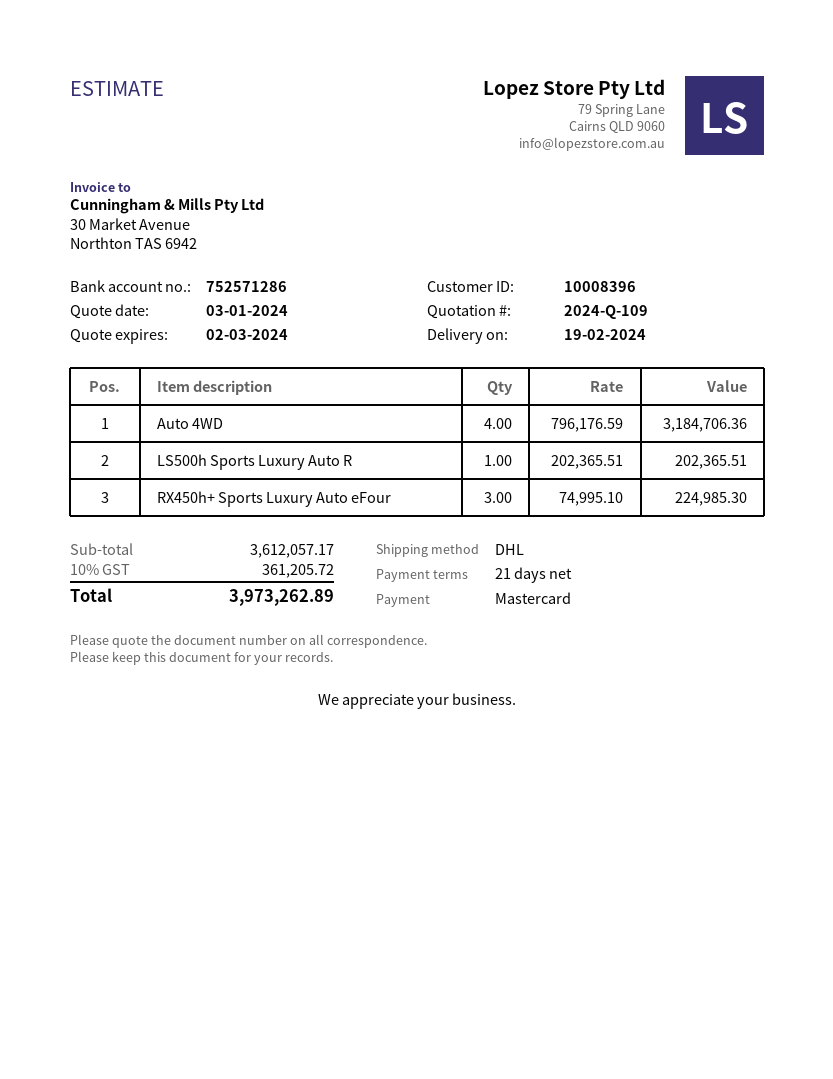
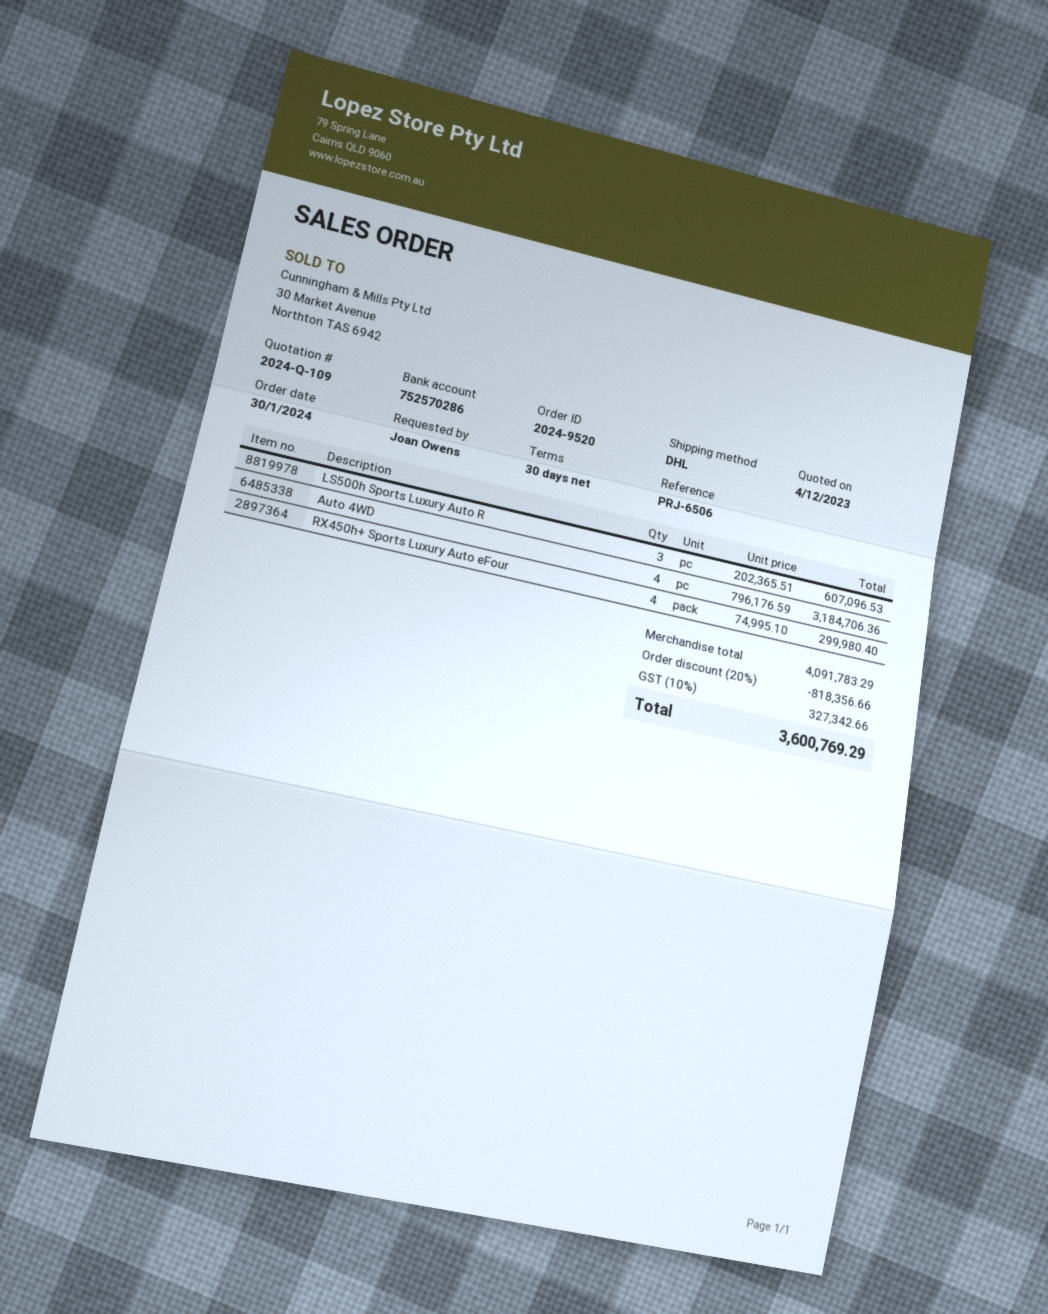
quote date: 2024-01-03 -> 2023-12-04
payment terms: 21 days -> 30 days
bank account: 752571286 -> 752570286
LS500h Sports Luxury Auto R: 1 x 202365.51 = 202365.51 -> 3 x 202365.51 = 607096.53
RX450h+ Sports Luxury Auto eFour: 3 x 74995.10 = 224985.30 -> 4 x 74995.10 = 299980.40
subtotal: 3612057.17 -> 4091783.29
discount: none -> 20% = 818356.66
tax: 10% = 361205.72 -> 10% = 327342.66
total: 3973262.89 -> 3600769.29

